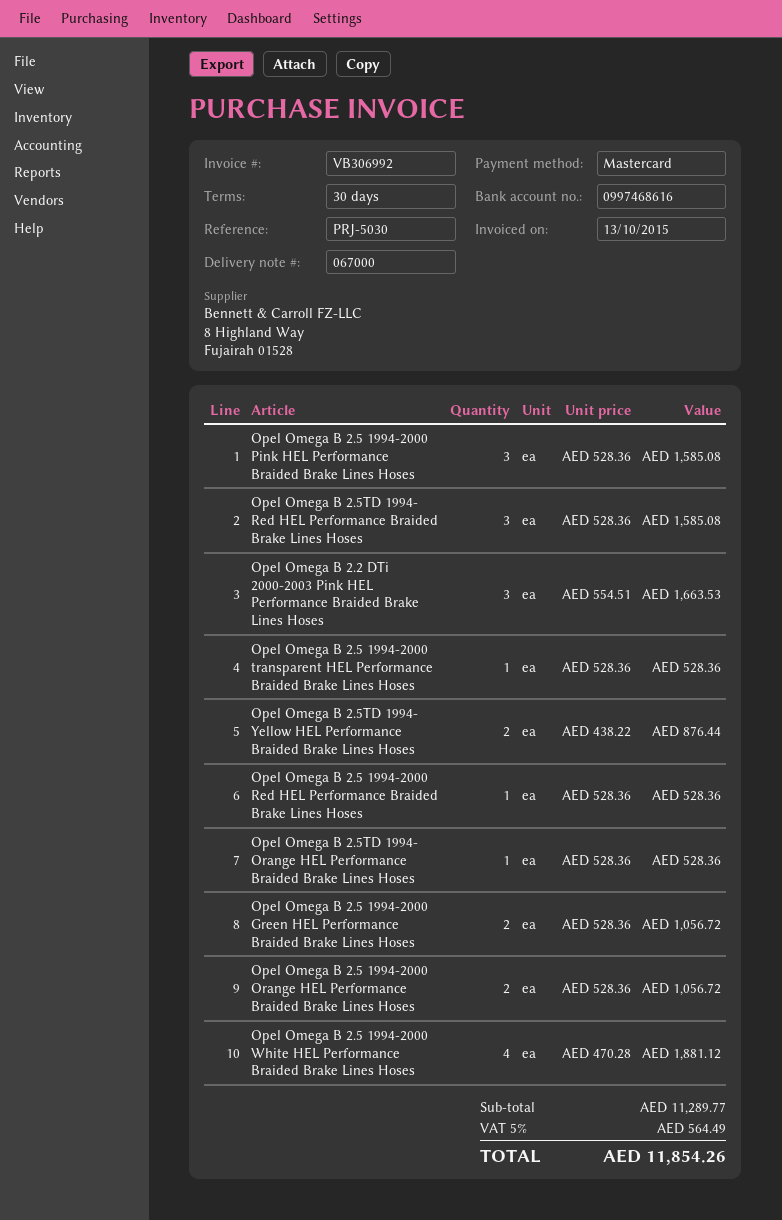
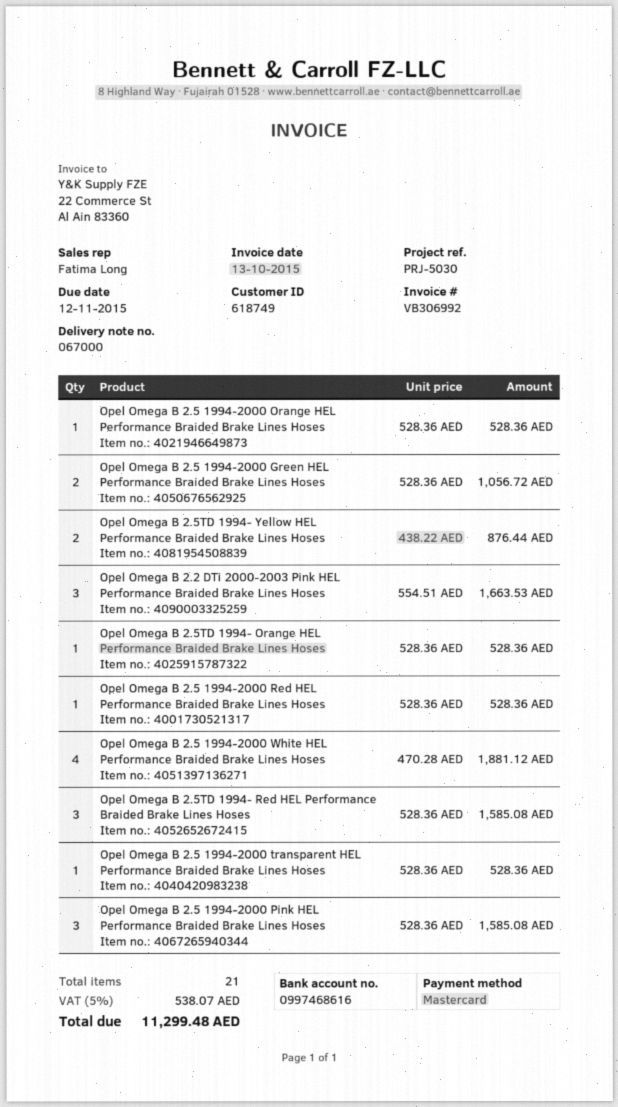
Opel Omega B 2.5 1994-2000 Orange HEL Performance Braided Brake Lines Hoses: 2 x 528.36 = 1056.72 -> 1 x 528.36 = 528.36
tax: 5% = 564.49 -> 5% = 538.07
total: 11854.26 -> 11299.48

